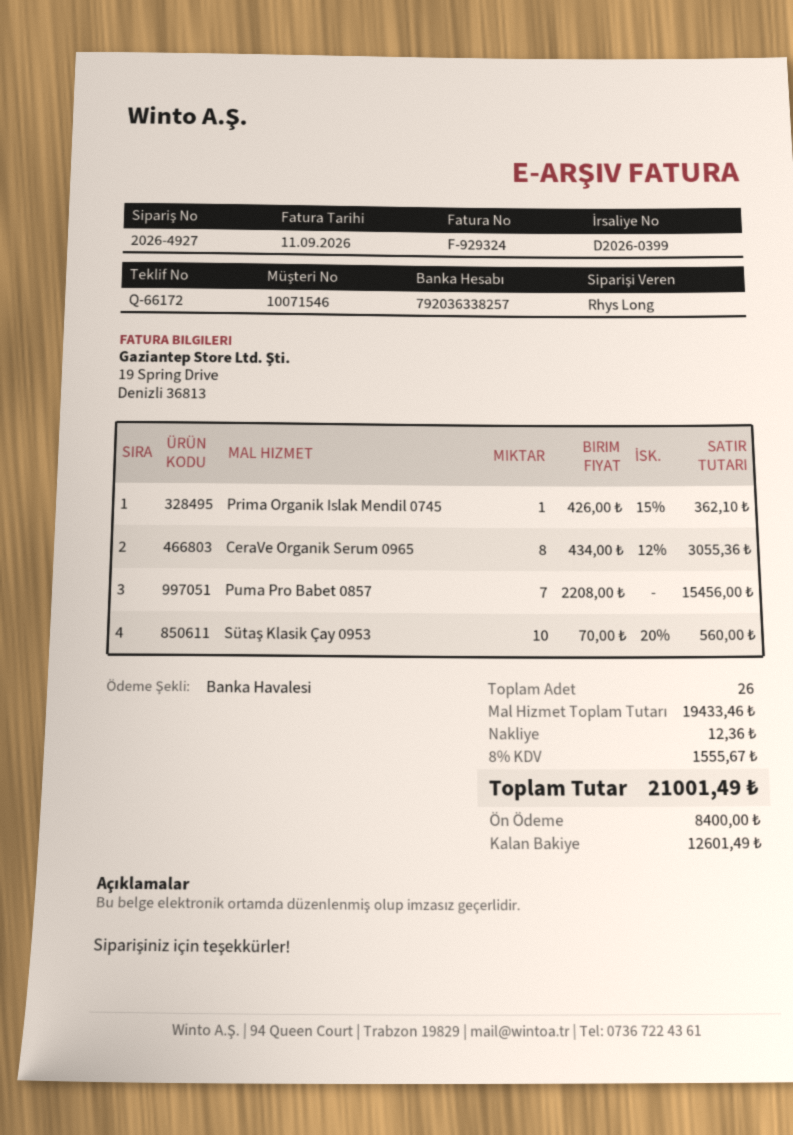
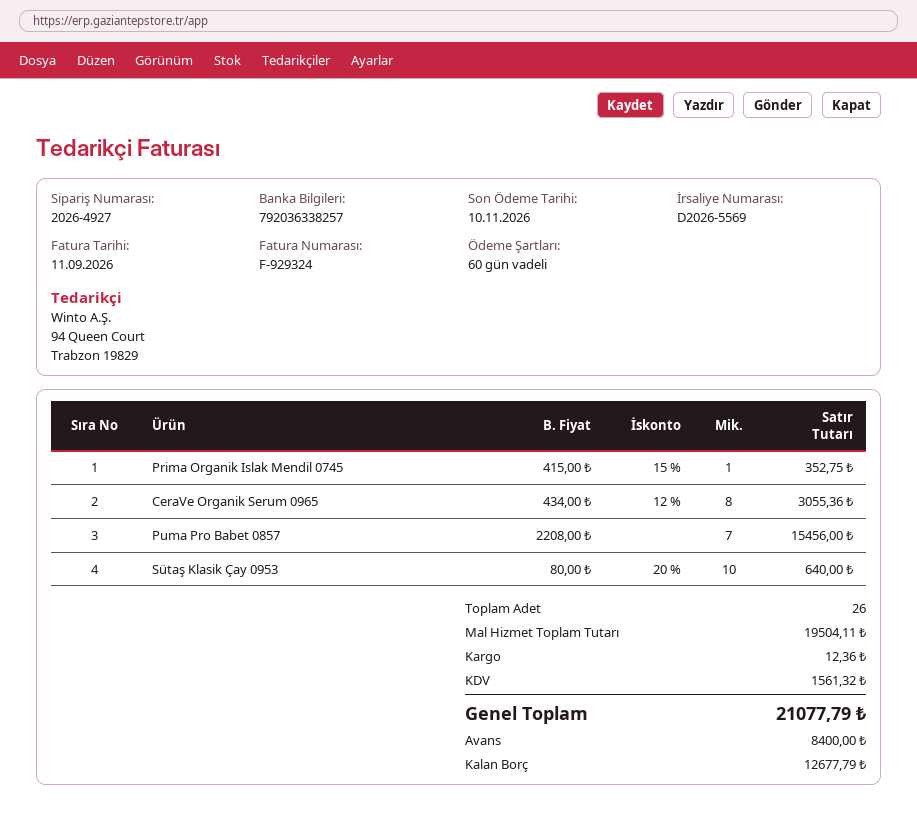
delivery note number: D2026-0399 -> D2026-5569
Prima Organik Islak Mendil 0745: 1 x 426.00 - 15% = 362.10 -> 1 x 415.00 - 15% = 352.75
Sütaş Klasik Çay 0953: 10 x 70.00 - 20% = 560.00 -> 10 x 80.00 - 20% = 640.00
subtotal: 19433.46 -> 19504.11
tax: 1555.67 -> 1561.32
total: 21001.49 -> 21077.79
balance: 12601.49 -> 12677.79

